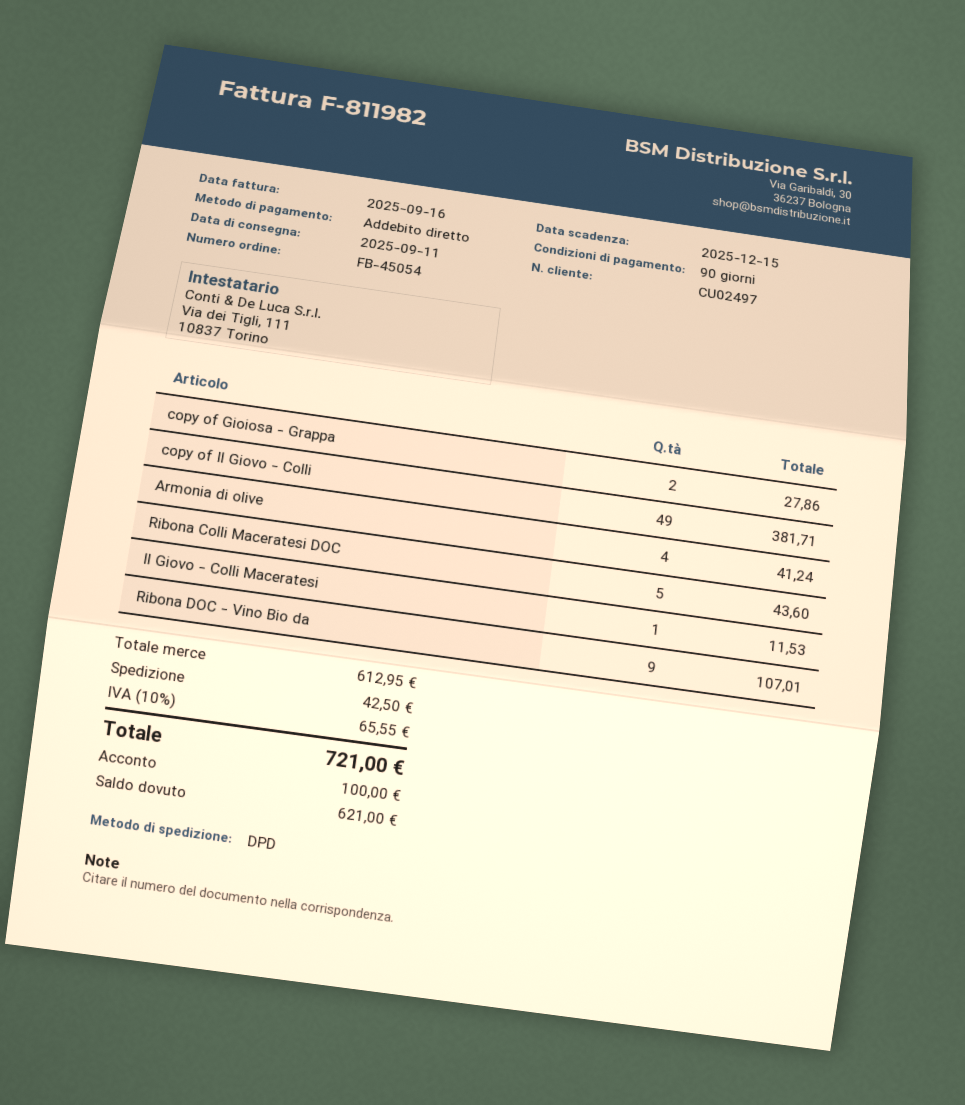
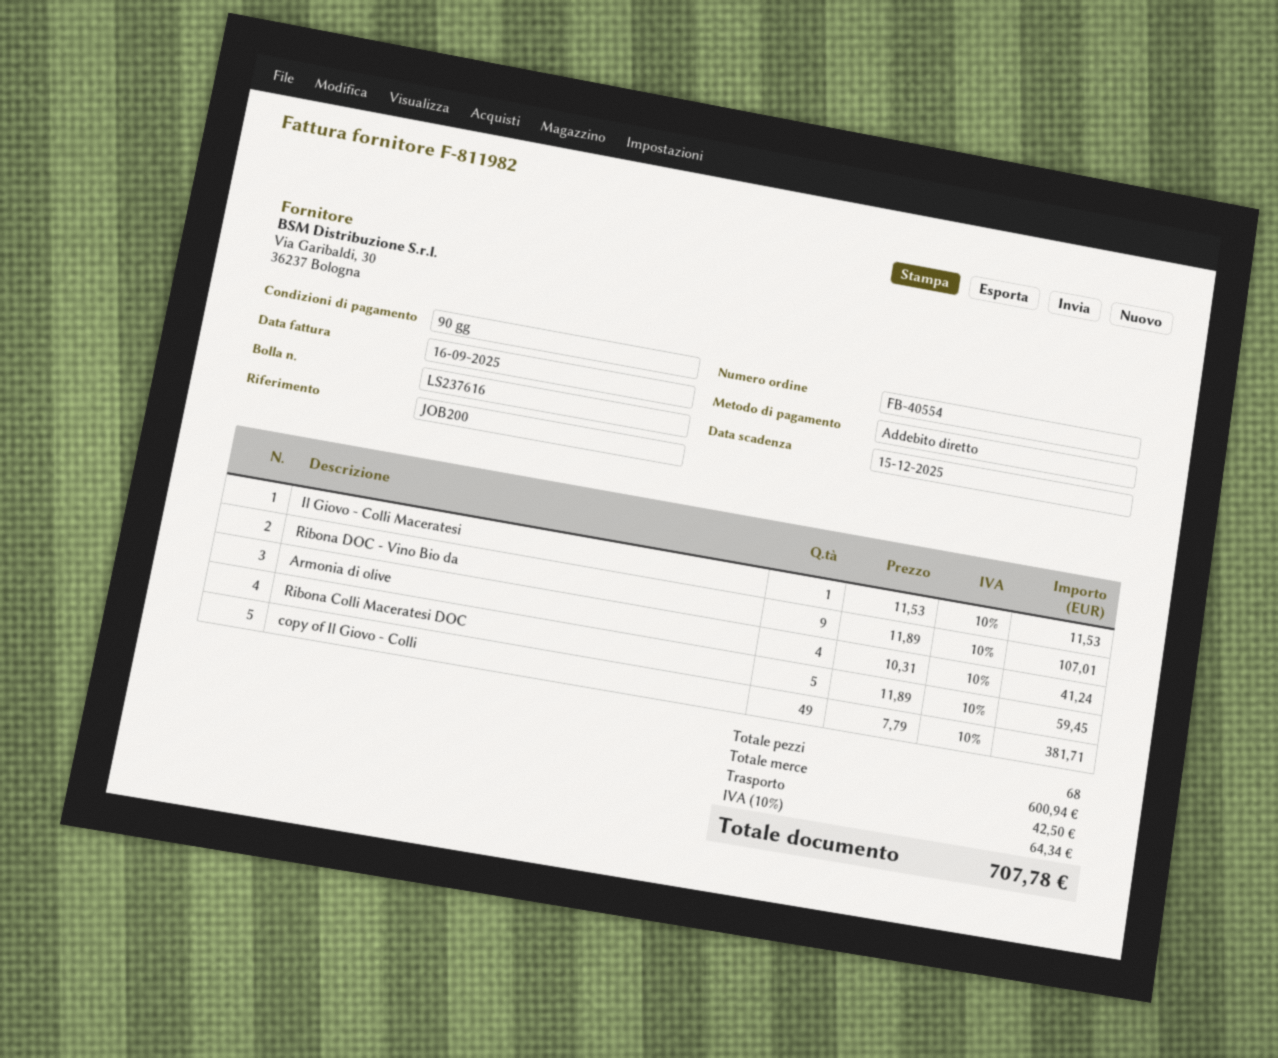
order number: FB-45054 -> FB-40554
copy of Gioiosa - Grappa: 2 for 27.86 -> none
Ribona Colli Maceratesi DOC: 5 for 43.60 -> 5 for 59.45
subtotal: 612.95 -> 600.94
tax: 10% = 65.55 -> 10% = 64.34
total: 721.00 -> 707.78

